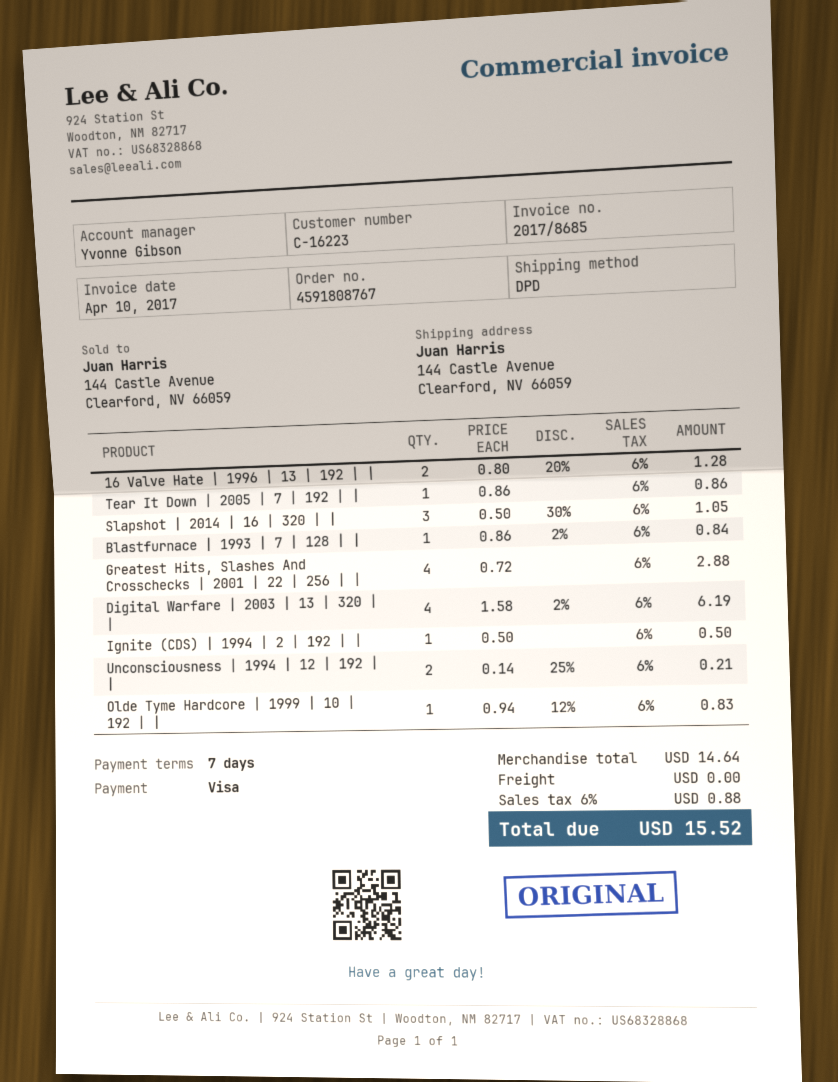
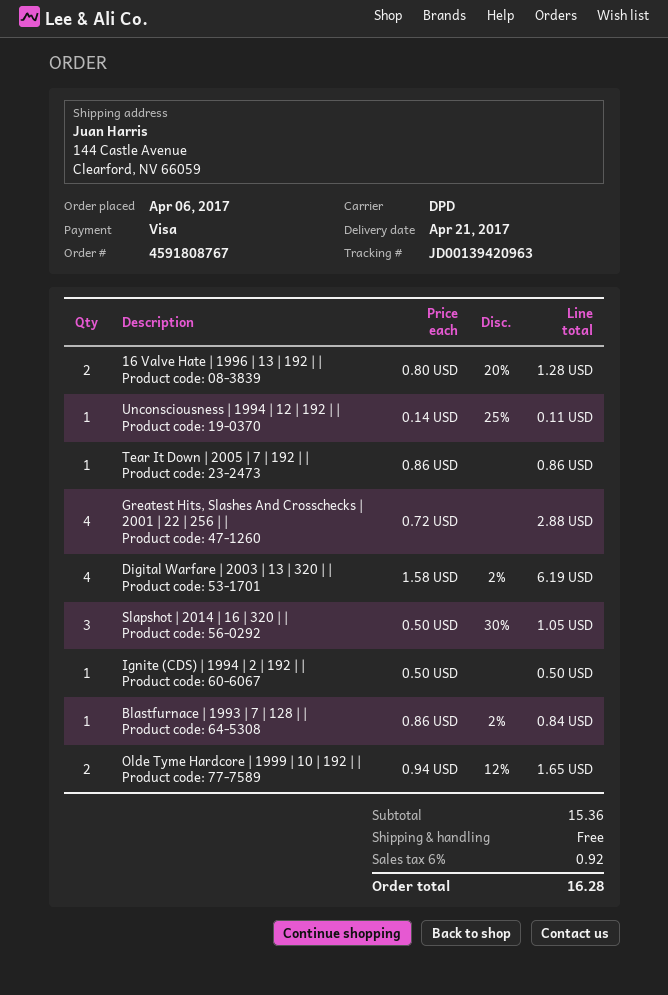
Unconsciousness | 1994 | 12 | 192 | |: 2 x 0.14 - 25% = 0.21 -> 1 x 0.14 - 25% = 0.11
Olde Tyme Hardcore | 1999 | 10 | 192 | |: 1 x 0.94 - 12% = 0.83 -> 2 x 0.94 - 12% = 1.65
subtotal: 14.64 -> 15.36
tax: 6% = 0.88 -> 6% = 0.92
total: 15.52 -> 16.28

